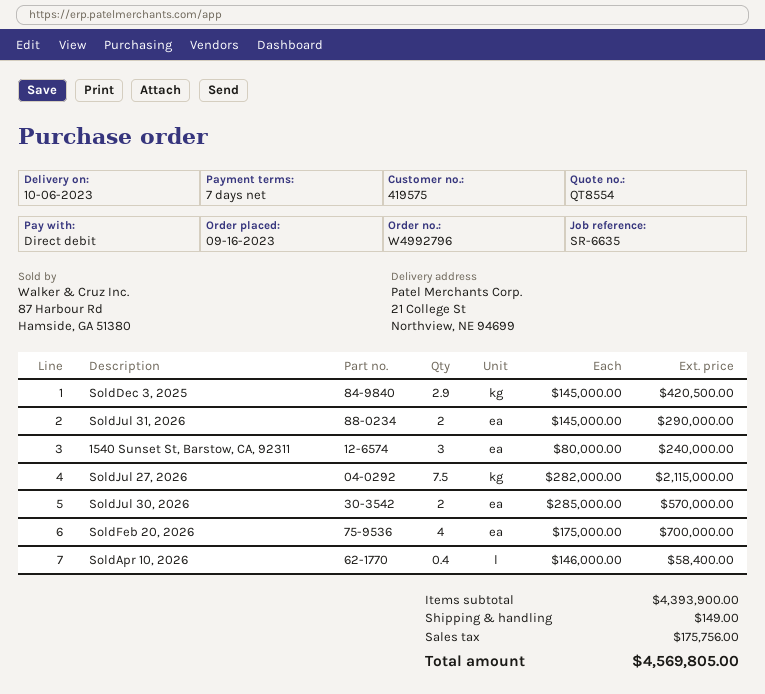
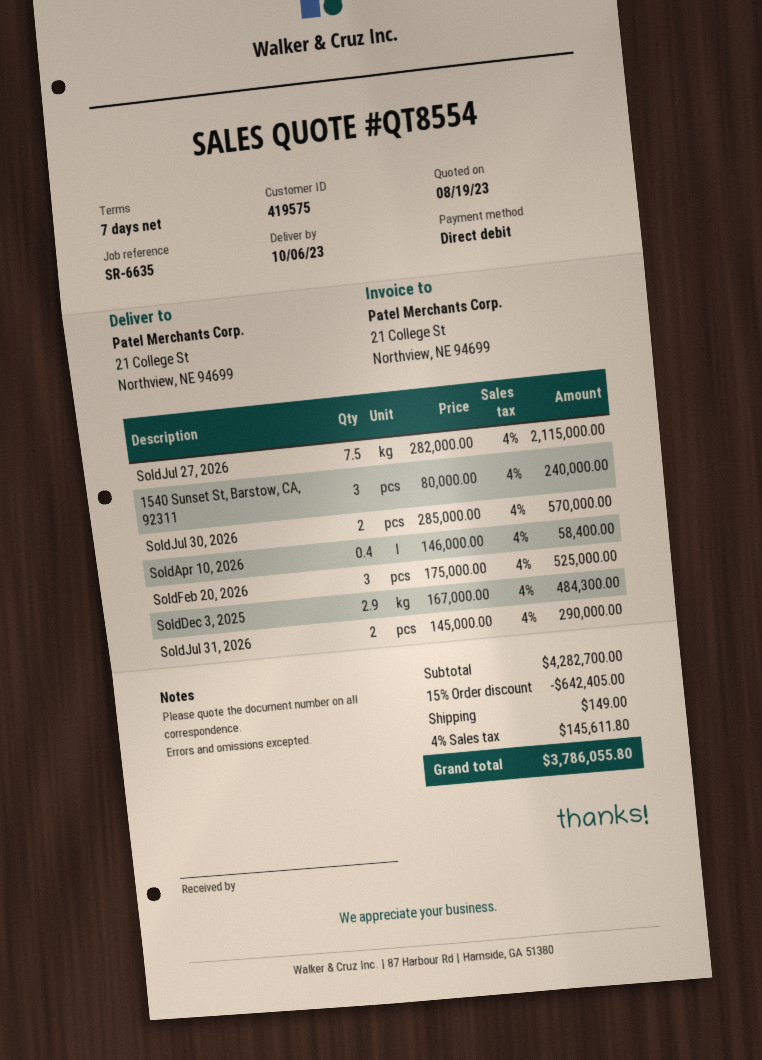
SoldDec 3, 2025: 2.9 x 145000.00 = 420500.00 -> 2.9 x 167000.00 = 484300.00
SoldFeb 20, 2026: 4 x 175000.00 = 700000.00 -> 3 x 175000.00 = 525000.00
subtotal: 4393900.00 -> 4282700.00
discount: none -> 15% = 642405.00
tax: 175756.00 -> 145611.80
total: 4569805.00 -> 3786055.80

